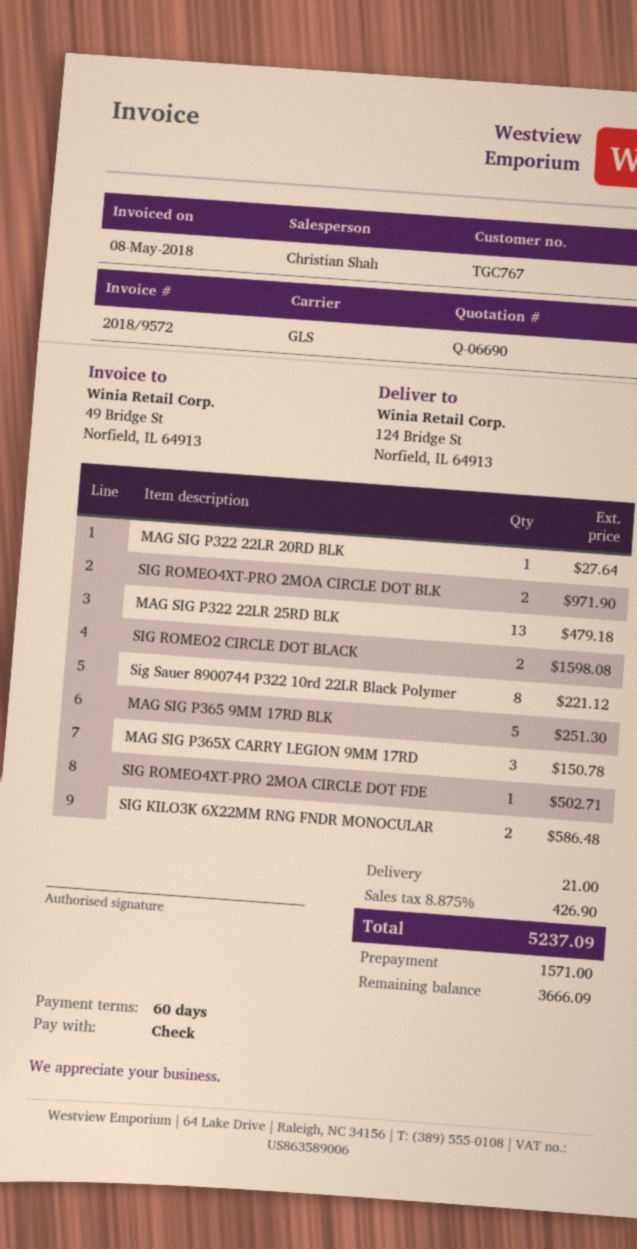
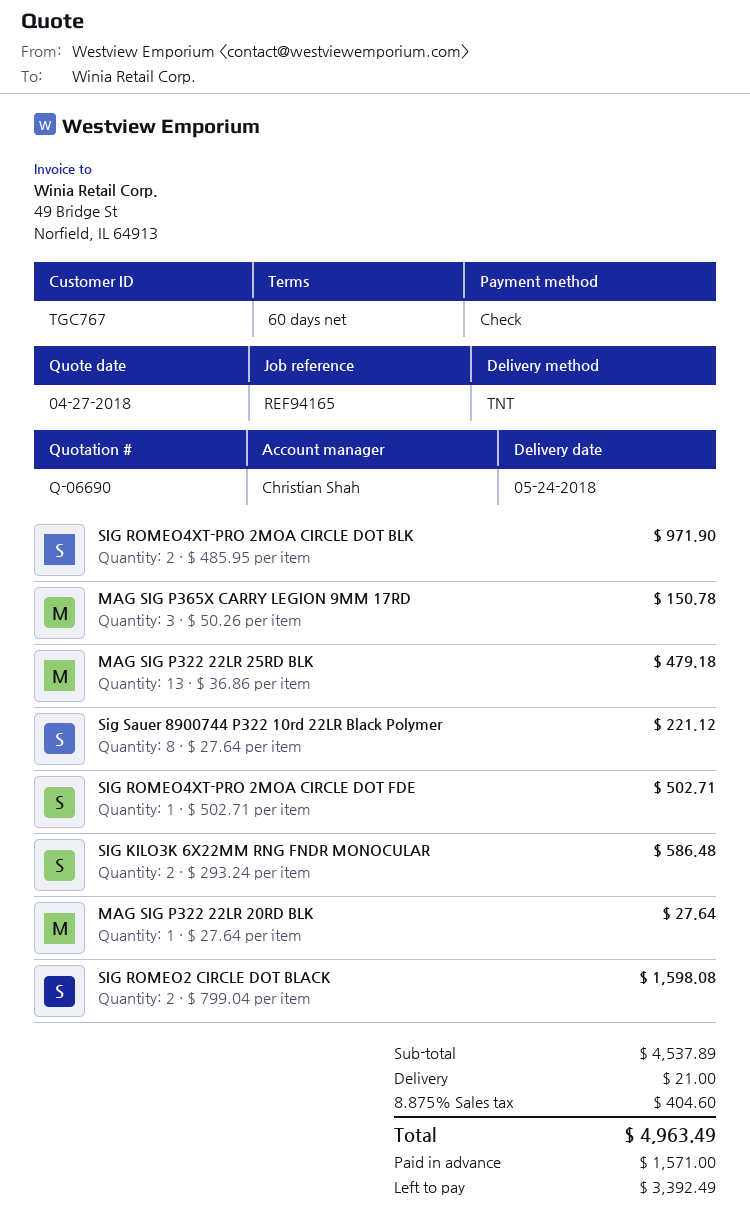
shipping method: GLS -> TNT
MAG SIG P365 9MM 17RD BLK: 5 for 251.30 -> none
tax: 8.875% = 426.90 -> 8.875% = 404.60
total: 5237.09 -> 4963.49
balance: 3666.09 -> 3392.49

